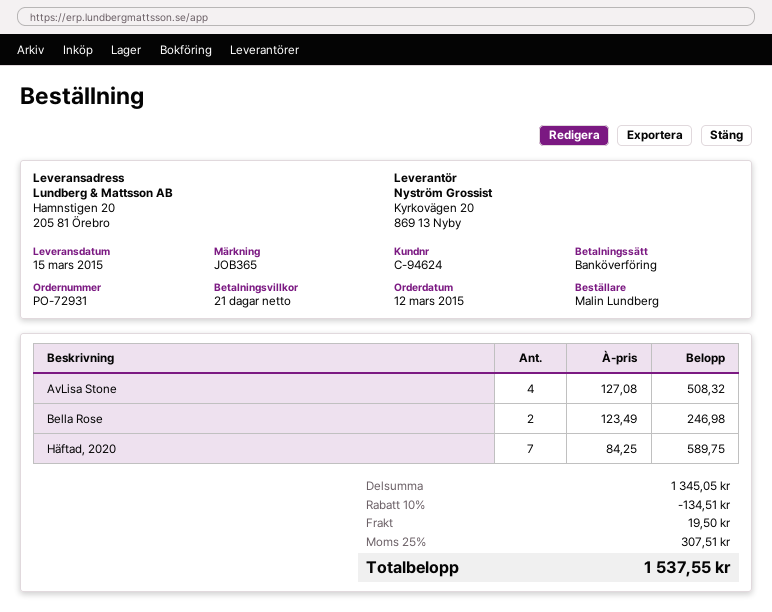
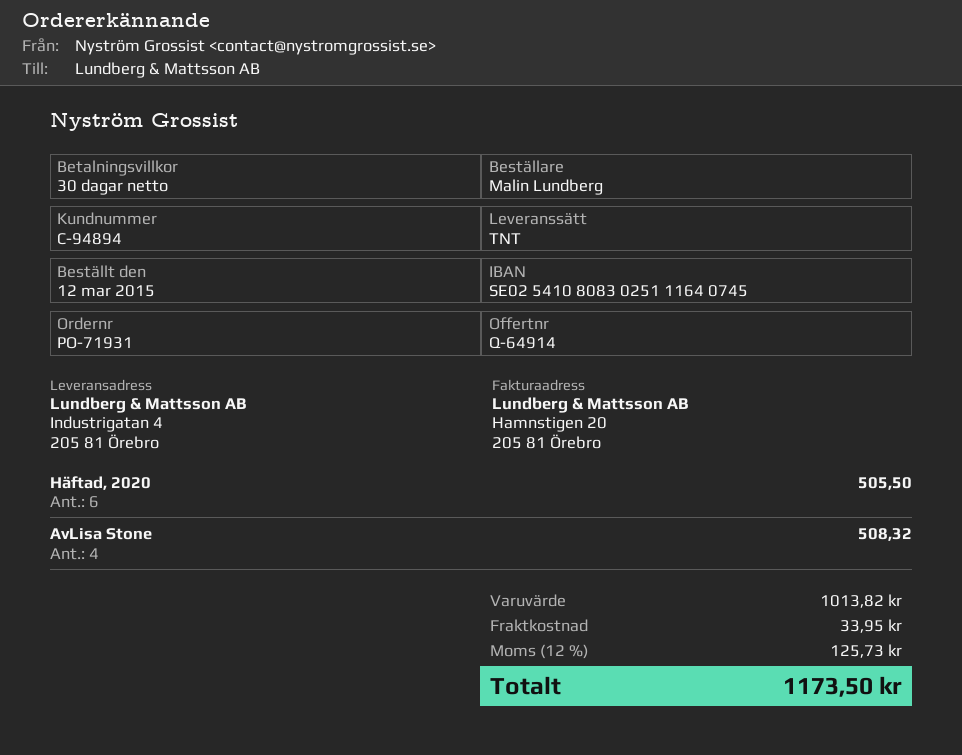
order number: PO-72931 -> PO-71931
payment terms: 21 days -> 30 days
customer number: C-94624 -> C-94894
ship to: Hamnstigen 20, 205 81 Örebro -> Industrigatan 4, 205 81 Örebro
Bella Rose: 2 for 246.98 -> none
Häftad, 2020: 7 for 589.75 -> 6 for 505.50
subtotal: 1345.05 -> 1013.82
discount: 10% = 134.51 -> none
shipping: 19.50 -> 33.95
tax: 25% = 307.51 -> 12% = 125.73
total: 1537.55 -> 1173.50

